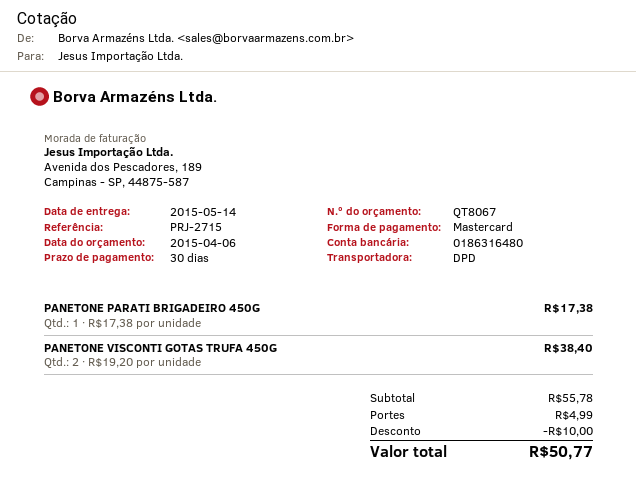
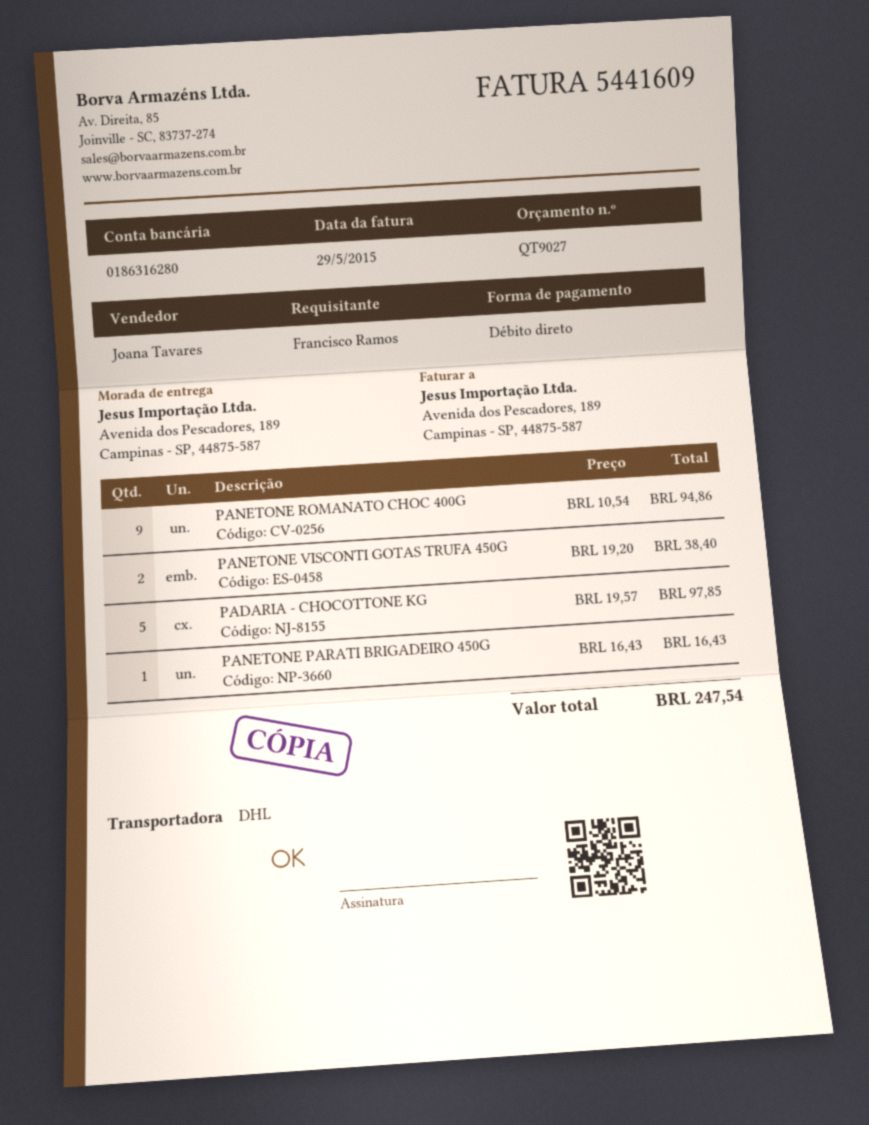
quote number: QT8067 -> QT9027
payment method: Mastercard -> direct debit
bank account: 0186316480 -> 0186316280
shipping method: DPD -> DHL
PANETONE PARATI BRIGADEIRO 450G: 1 x 17.38 = 17.38 -> 1 x 16.43 = 16.43
PANETONE ROMANATO CHOC 400G: none -> 9 x 10.54 = 94.86
PADARIA - CHOCOTTONE KG: none -> 5 x 19.57 = 97.85
discount: 10.00 -> none
shipping: 4.99 -> none
total: 50.77 -> 247.54

